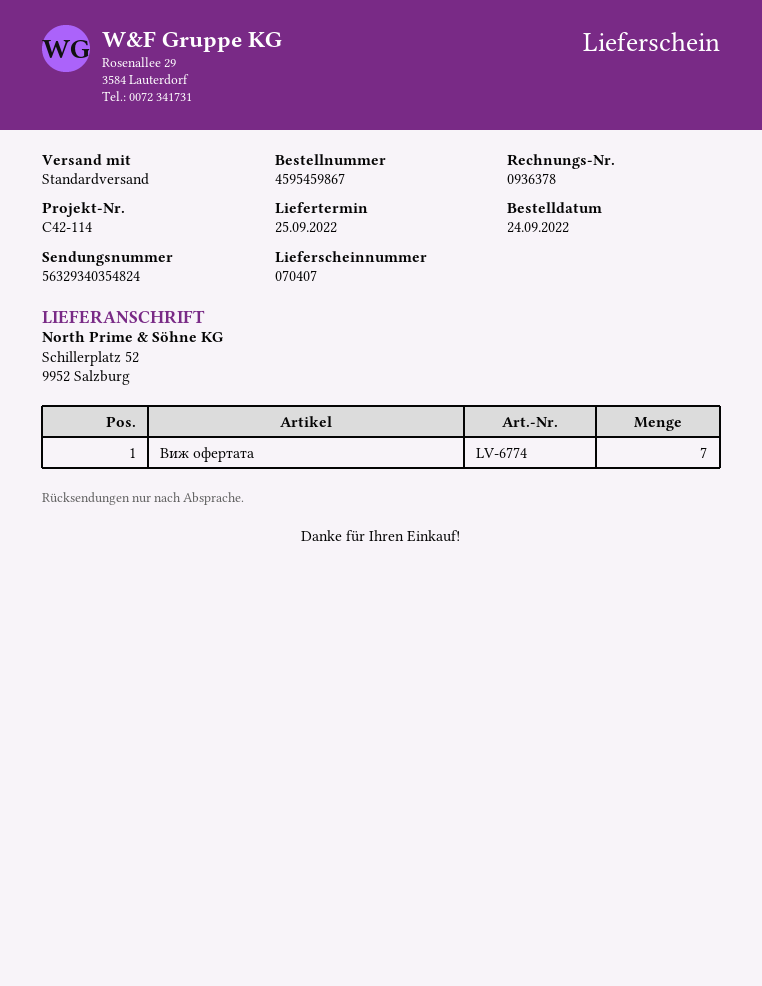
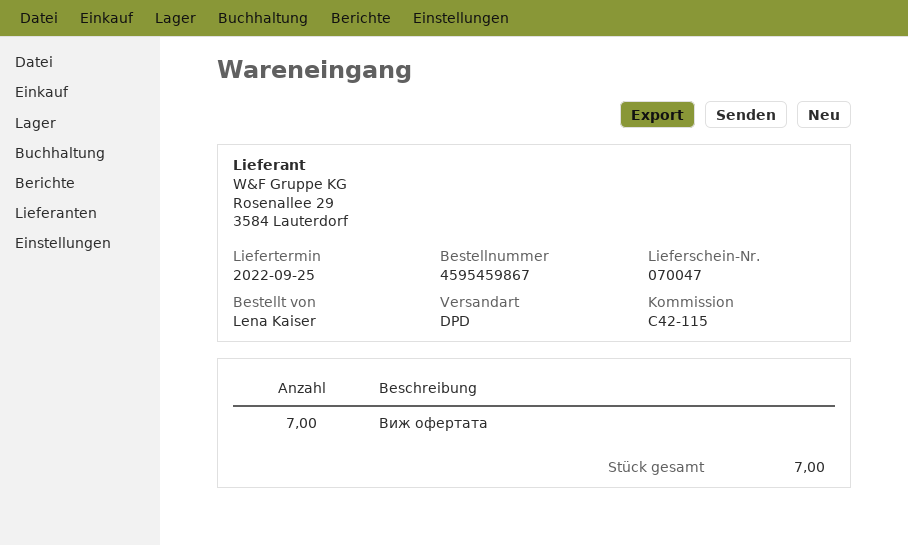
delivery note number: 070407 -> 070047
reference: C42-114 -> C42-115
shipping method: standard -> DPD

